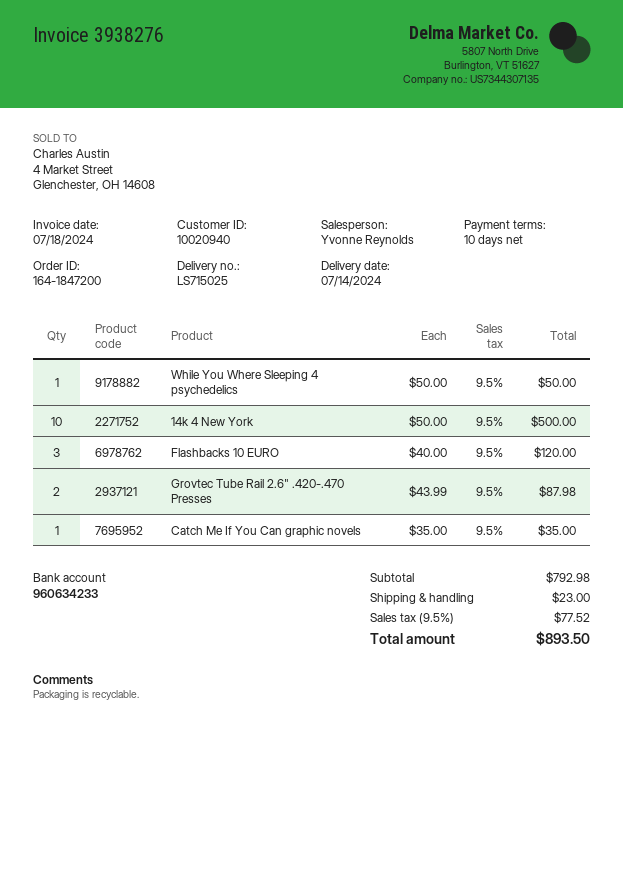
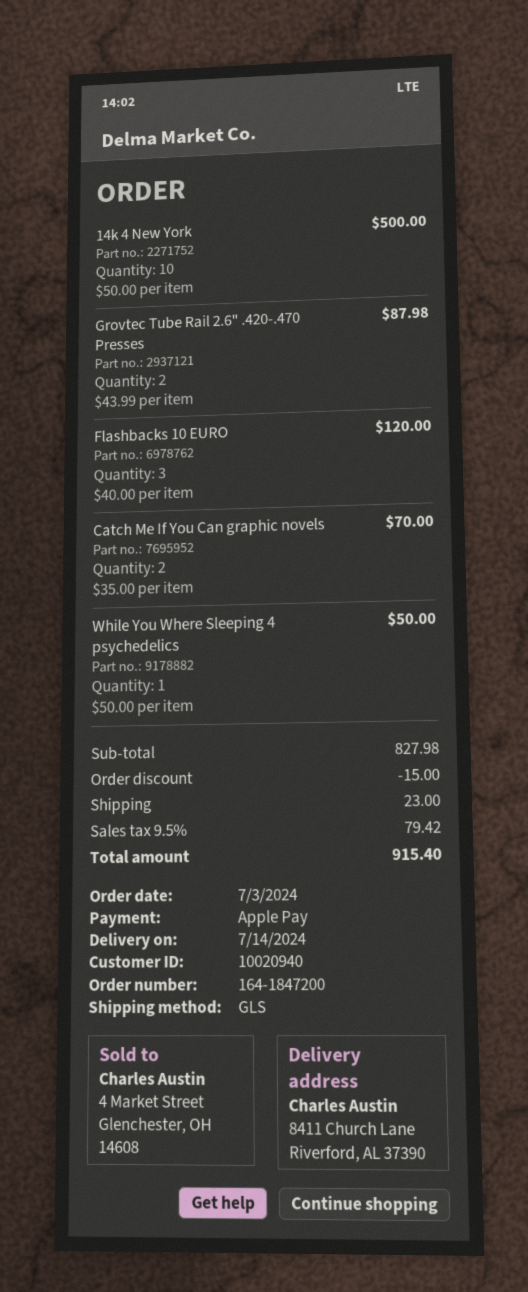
Catch Me If You Can graphic novels: 1 x 35.00 = 35.00 -> 2 x 35.00 = 70.00
subtotal: 792.98 -> 827.98
discount: none -> 15.00
tax: 9.5% = 77.52 -> 9.5% = 79.42
total: 893.50 -> 915.40

